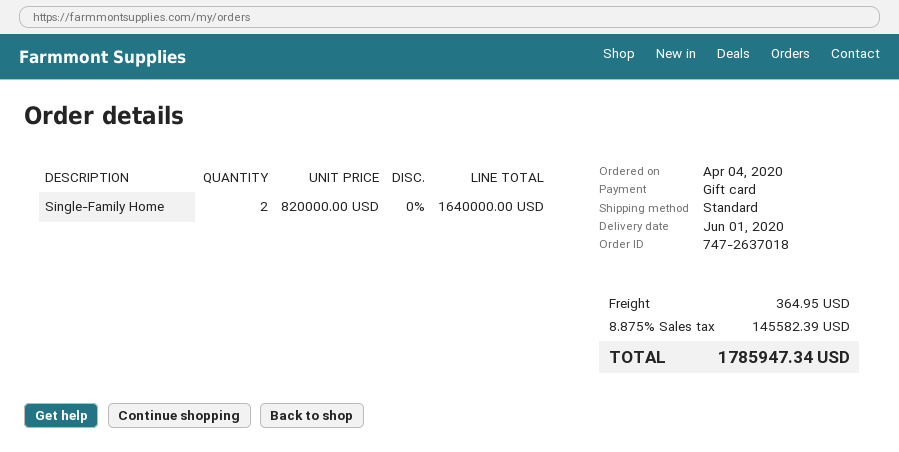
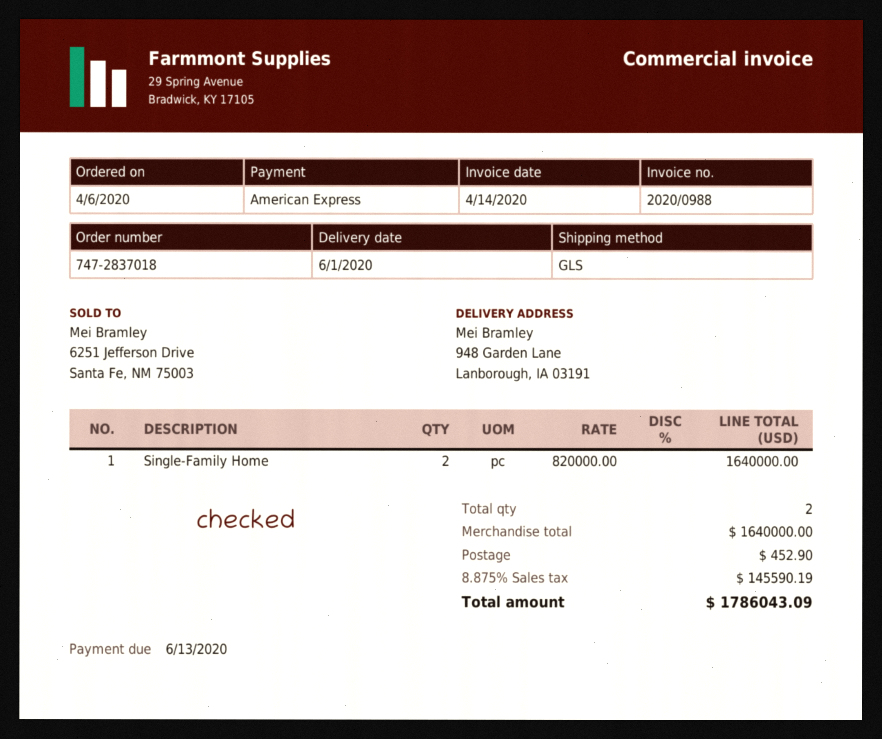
order number: 747-2637018 -> 747-2837018
order date: 2020-04-04 -> 2020-04-06
payment method: gift card -> American Express
shipping method: standard -> GLS
shipping: 364.95 -> 452.90
tax: 8.875% = 145582.39 -> 8.875% = 145590.19
total: 1785947.34 -> 1786043.09

